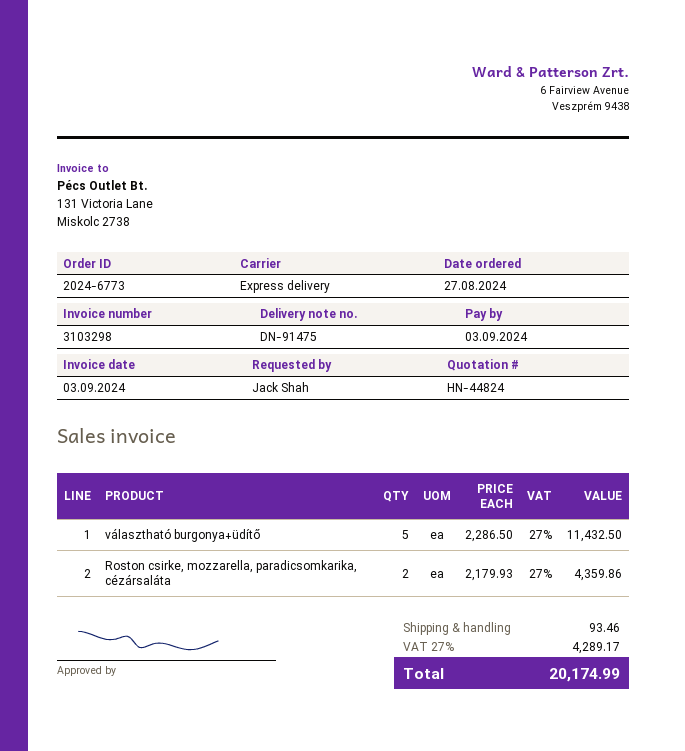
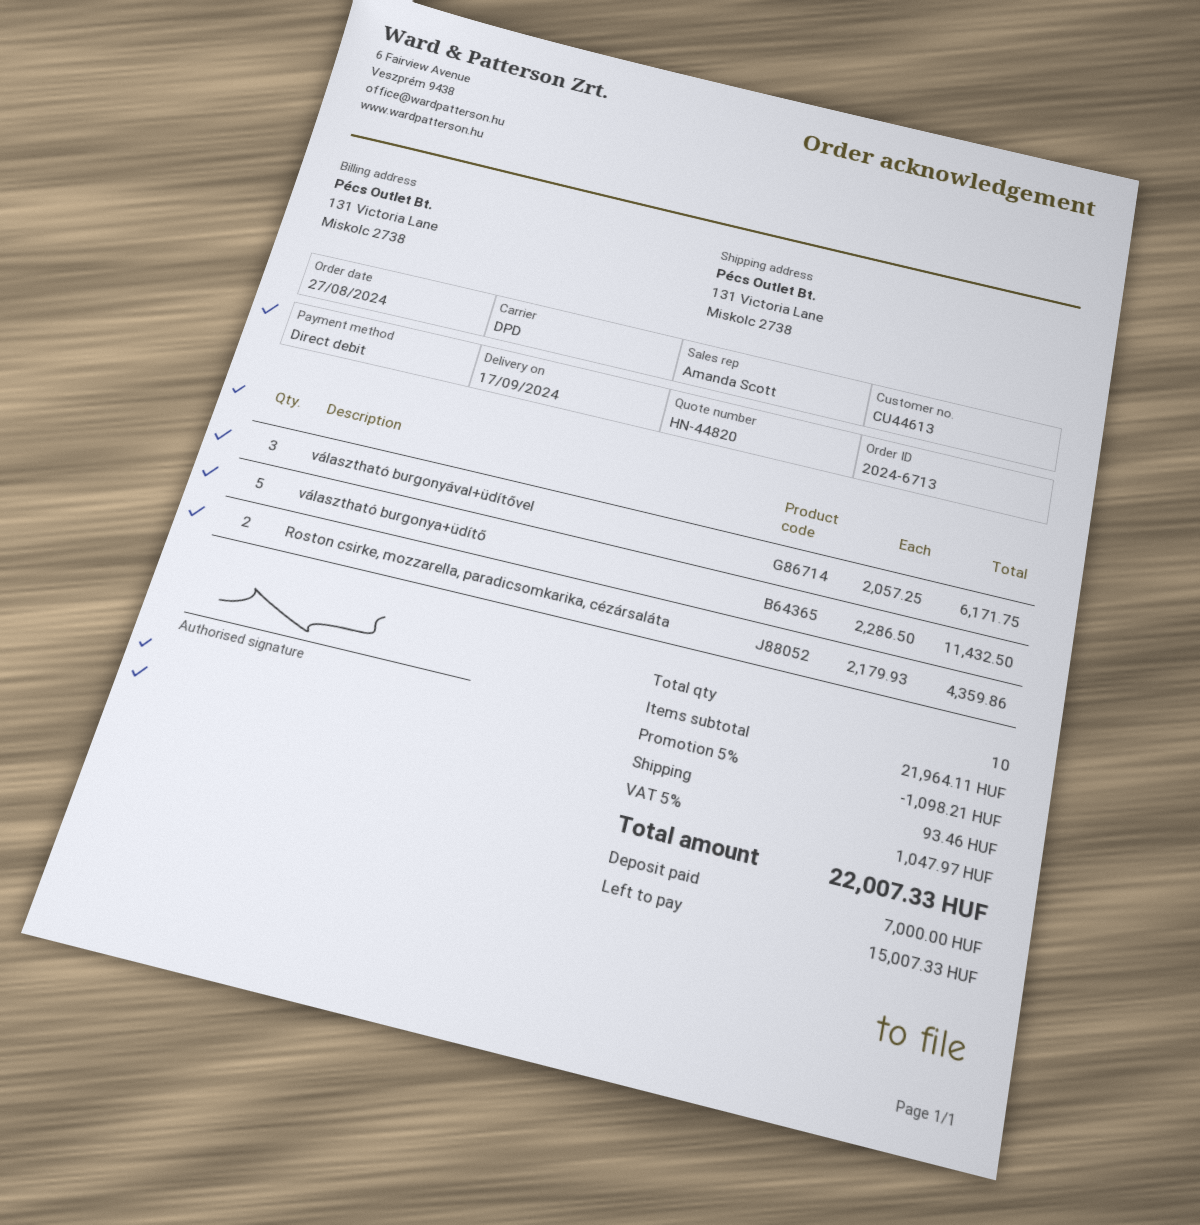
quote number: HN-44824 -> HN-44820
order number: 2024-6773 -> 2024-6713
shipping method: express -> DPD
választható burgonyával+üdítővel: none -> 3 x 2057.25 = 6171.75
discount: none -> 5% = 1098.21
tax: 27% = 4289.17 -> 5% = 1047.97
total: 20174.99 -> 22007.33

